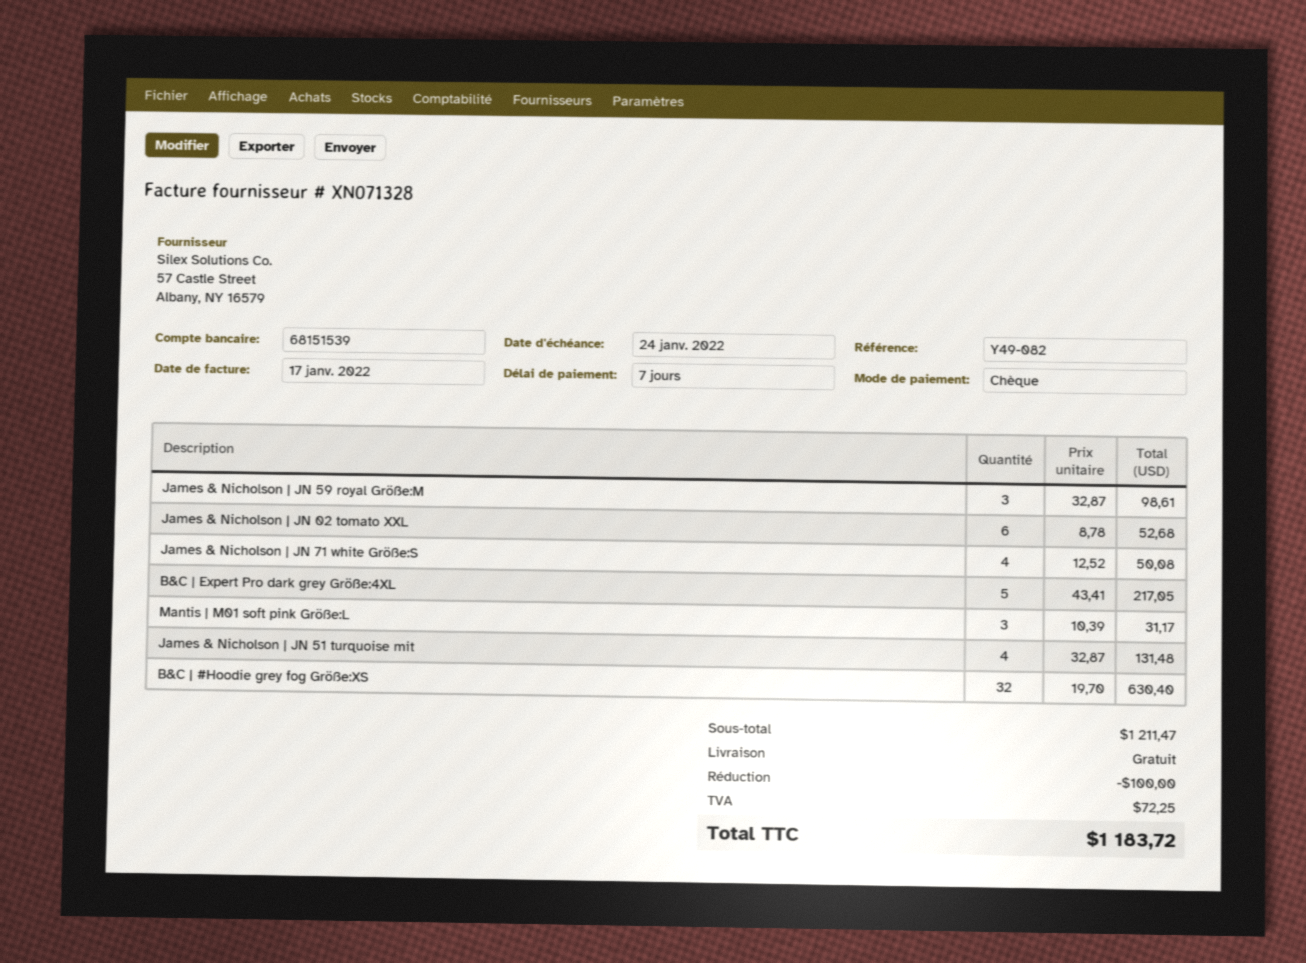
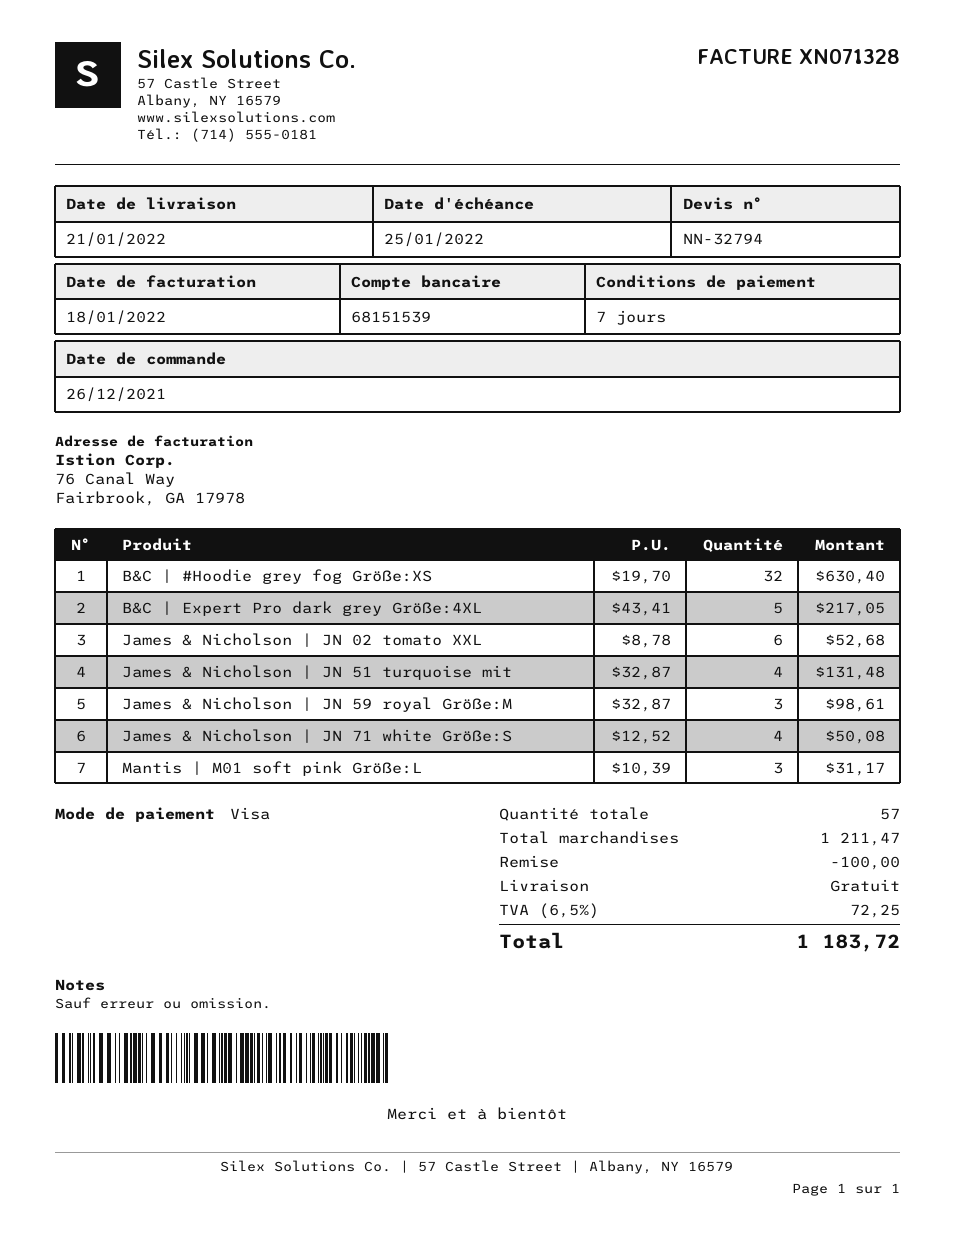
invoice date: 2022-01-17 -> 2022-01-18
due date: 2022-01-24 -> 2022-01-25
payment method: cheque -> Visa

